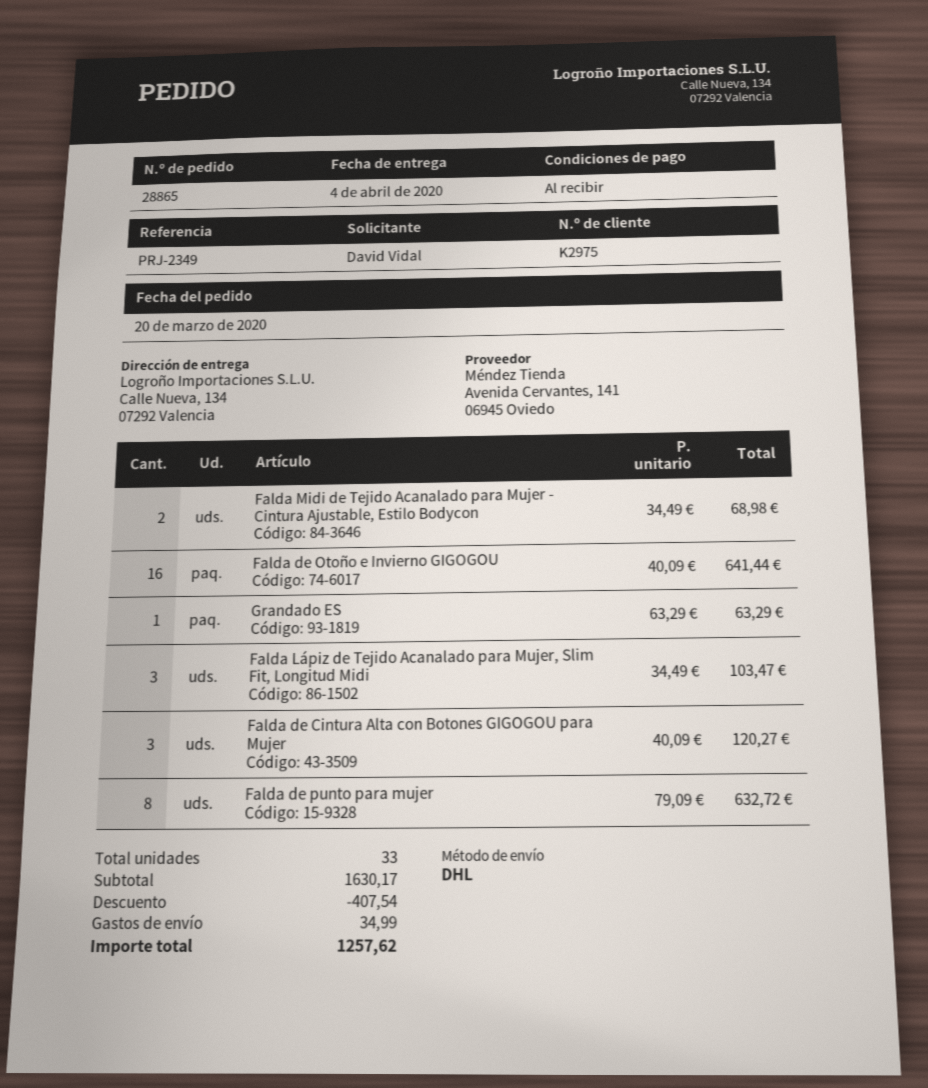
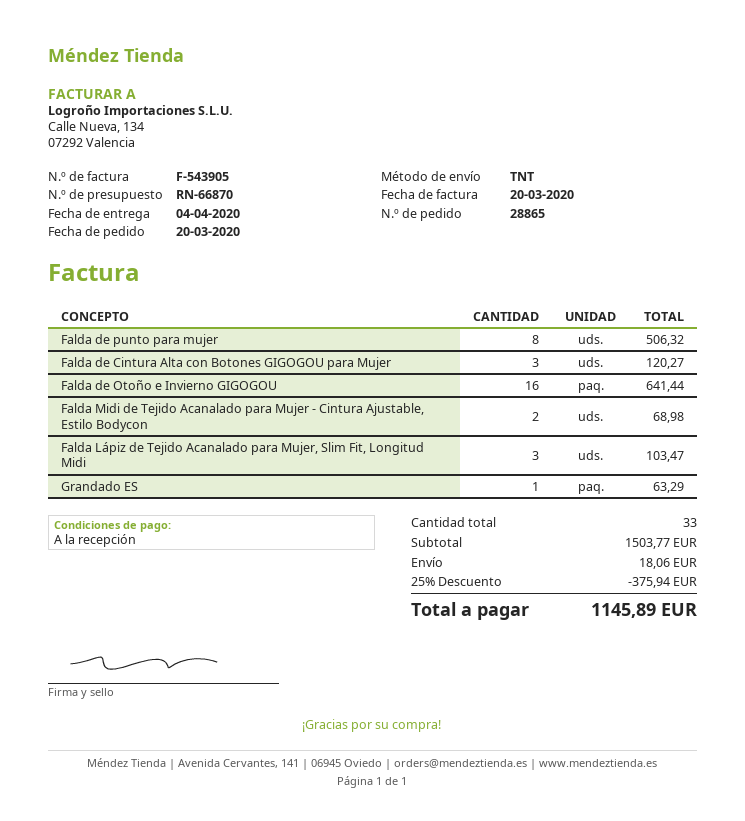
shipping method: DHL -> TNT
Falda de punto para mujer: 8 for 632.72 -> 8 for 506.32
subtotal: 1630.17 -> 1503.77
discount: 407.54 -> 375.94
shipping: 34.99 -> 18.06
total: 1257.62 -> 1145.89

